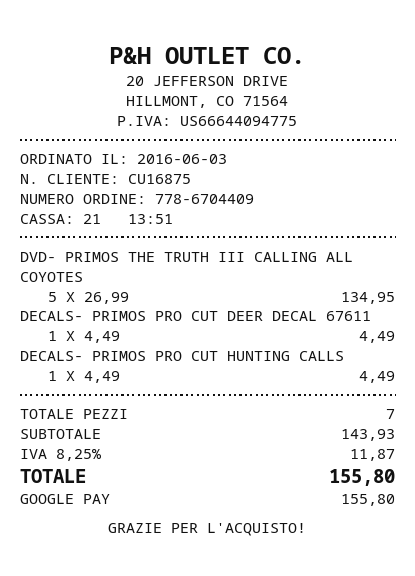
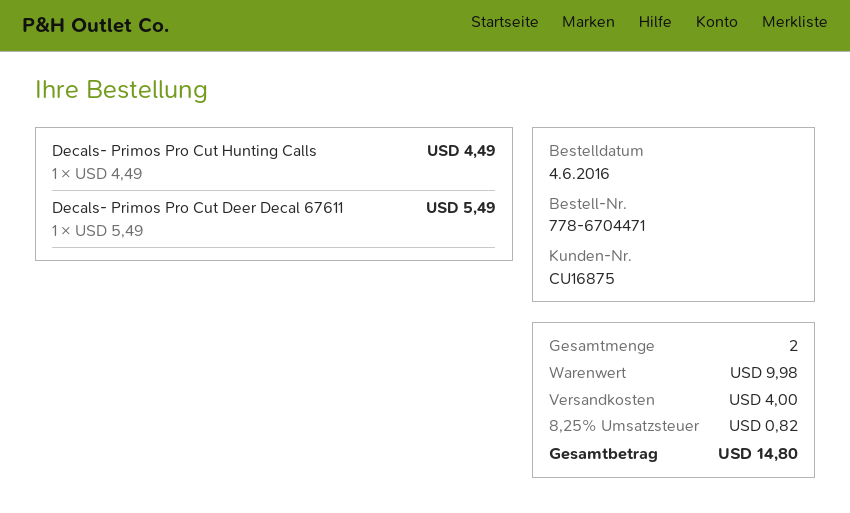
order number: 778-6704409 -> 778-6704471
order date: 2016-06-03 -> 2016-06-04
DVD- PRIMOS THE TRUTH III CALLING ALL COYOTES: 5 x 26.99 = 134.95 -> none
DECALS- PRIMOS PRO CUT DEER DECAL 67611: 1 x 4.49 = 4.49 -> 1 x 5.49 = 5.49
total quantity: 7 -> 2
subtotal: 143.93 -> 9.98
shipping: none -> 4.00
tax: 8.25% = 11.87 -> 8.25% = 0.82
total: 155.80 -> 14.80

